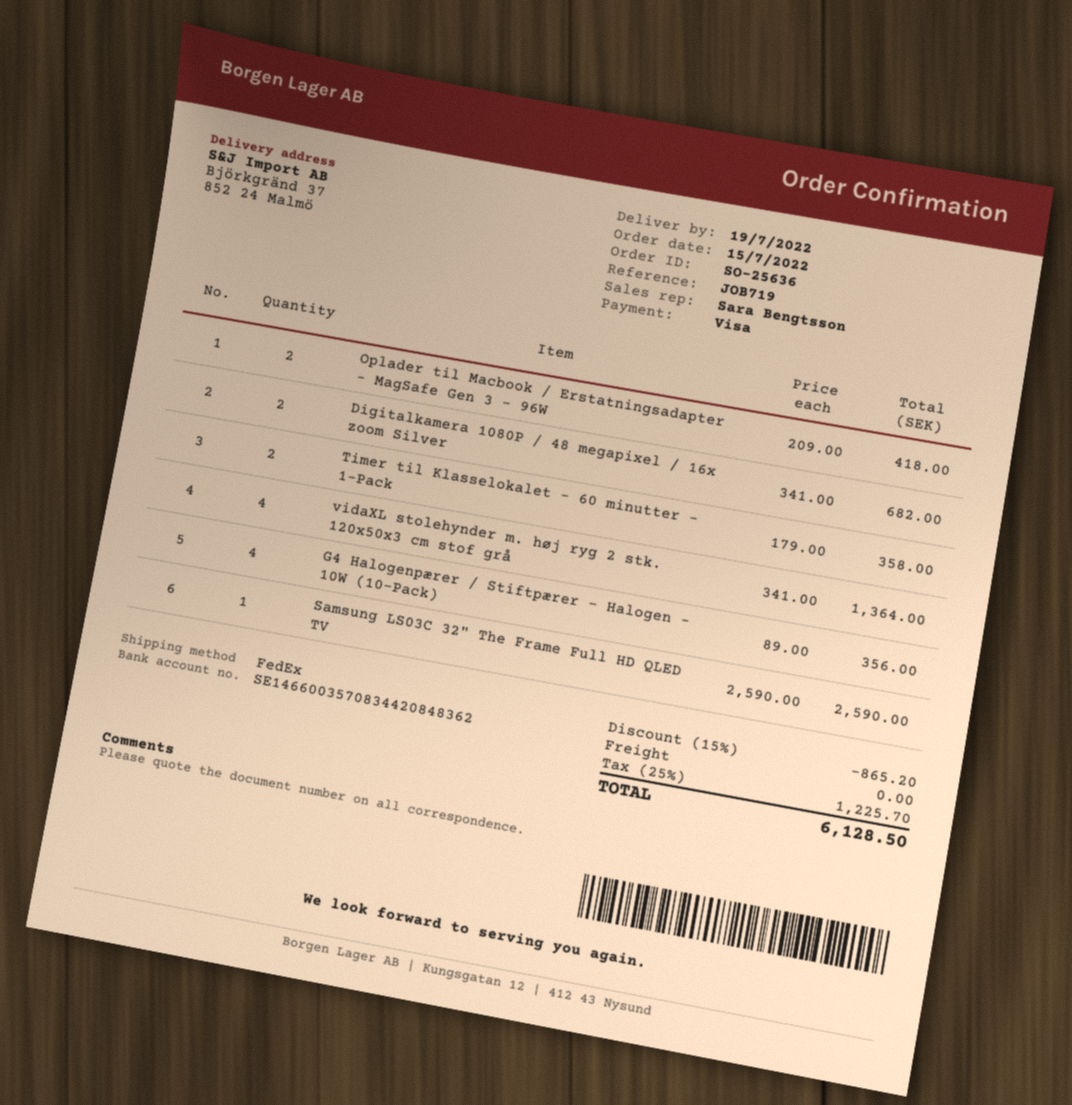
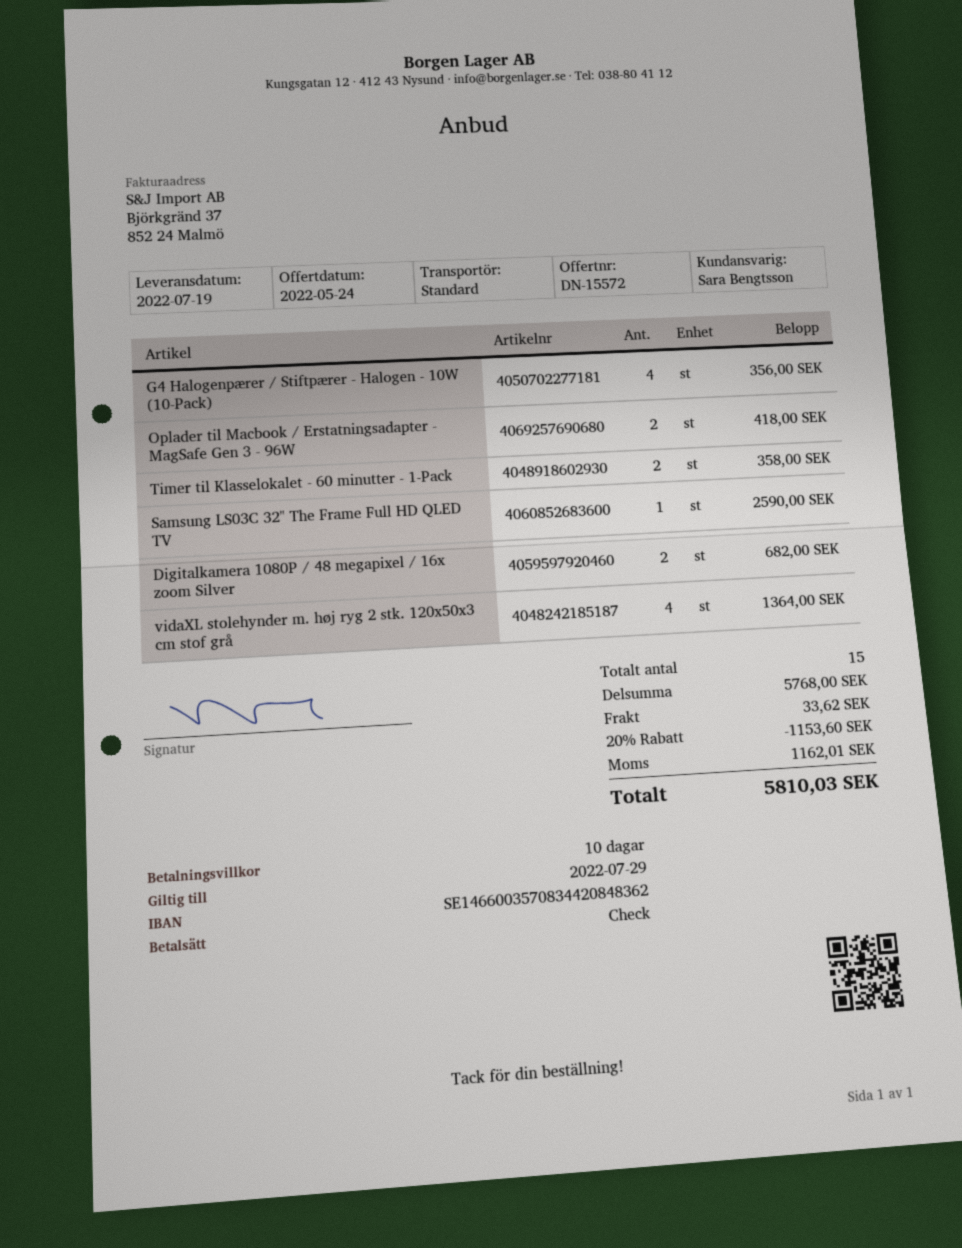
payment method: Visa -> cheque
shipping method: FedEx -> standard
discount: 15% = 865.20 -> 20% = 1153.60
shipping: 0.00 -> 33.62
tax: 1225.70 -> 1162.01
total: 6128.50 -> 5810.03

